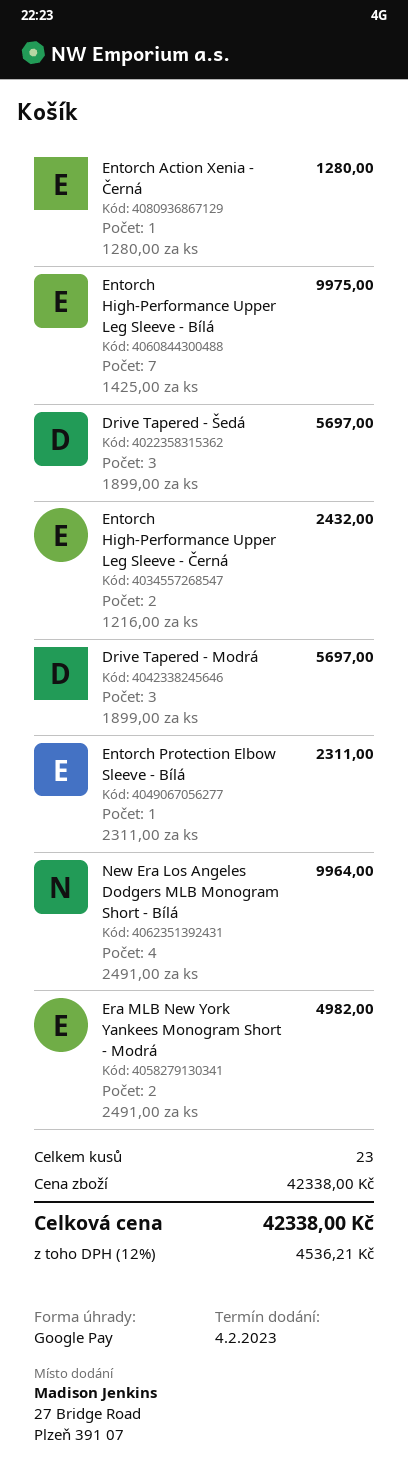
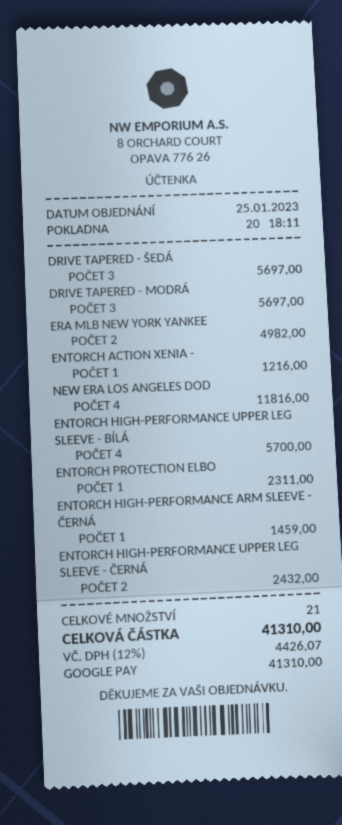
Entorch Action Xenia - Černá: 1 for 1280.00 -> 1 for 1216.00
Entorch High-Performance Upper Leg Sleeve - Bílá: 7 for 9975.00 -> 4 for 5700.00
New Era Los Angeles Dodgers MLB Monogram Short - Bílá: 4 for 9964.00 -> 4 for 11816.00
ENTORCH HIGH-PERFORMANCE ARM SLEEVE - ČERNÁ: none -> 1 for 1459.00
total quantity: 23 -> 21
tax: 12% = 4536.21 -> 12% = 4426.07
total: 42338.00 -> 41310.00

